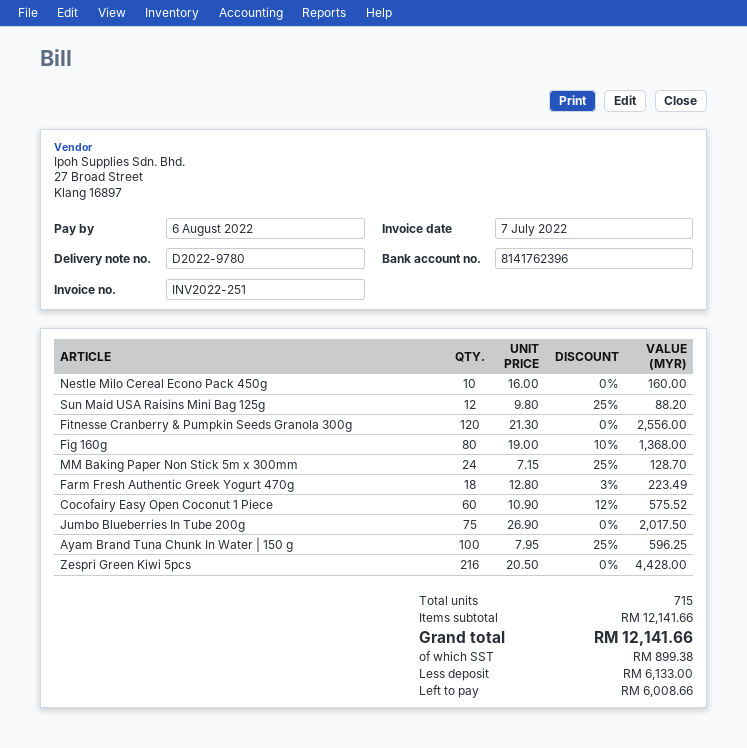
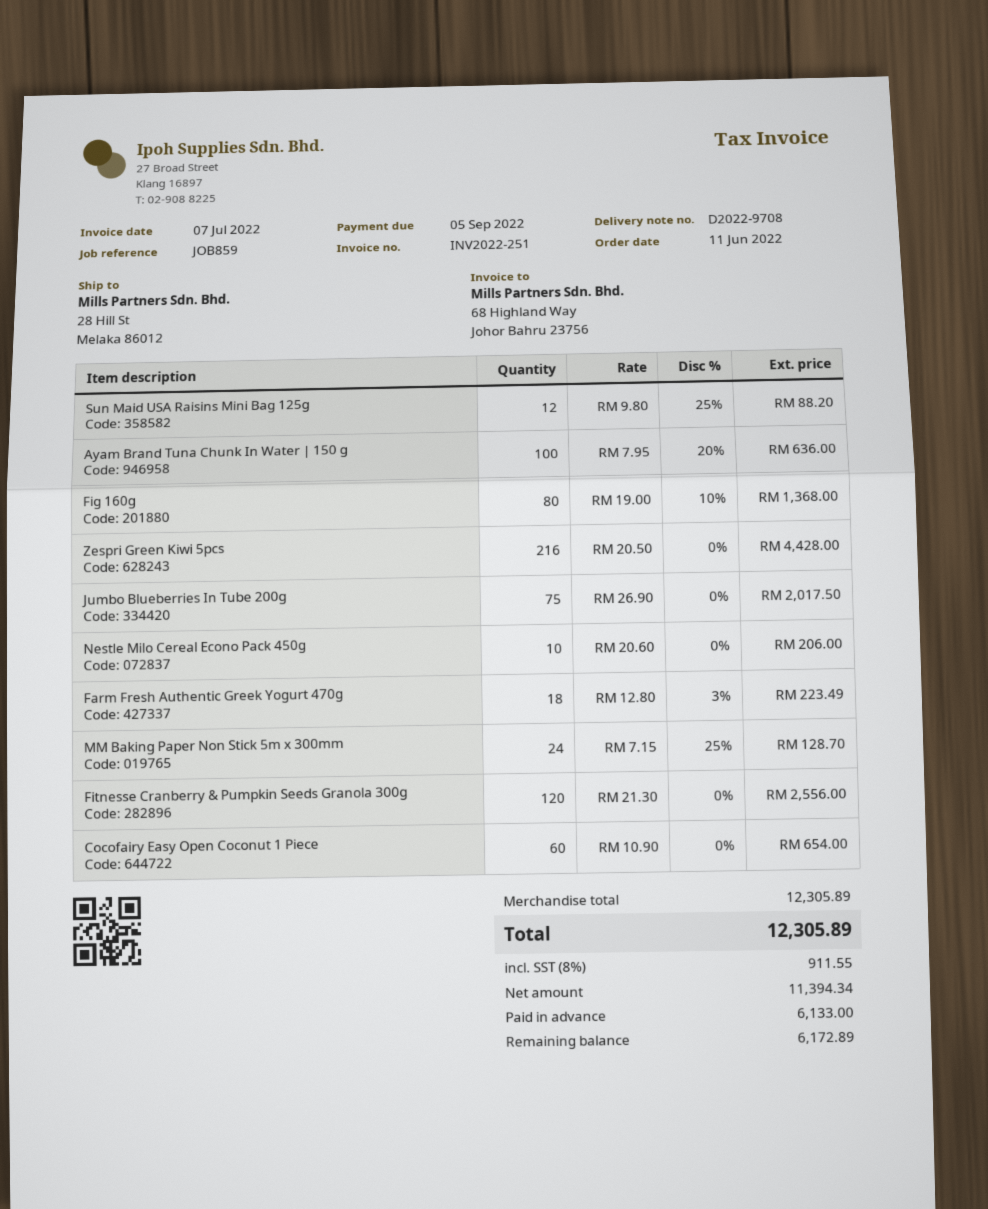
delivery note number: D2022-9780 -> D2022-9708
due date: 2022-08-06 -> 2022-09-05
Nestle Milo Cereal Econo Pack 450g: 10 x 16.00 = 160.00 -> 10 x 20.60 = 206.00
Cocofairy Easy Open Coconut 1 Piece: 60 x 10.90 - 12% = 575.52 -> 60 x 10.90 = 654.00
Ayam Brand Tuna Chunk In Water | 150 g: 100 x 7.95 - 25% = 596.25 -> 100 x 7.95 - 20% = 636.00
subtotal: 12141.66 -> 12305.89
tax: 899.38 -> 911.55
total: 12141.66 -> 12305.89
balance: 6008.66 -> 6172.89

